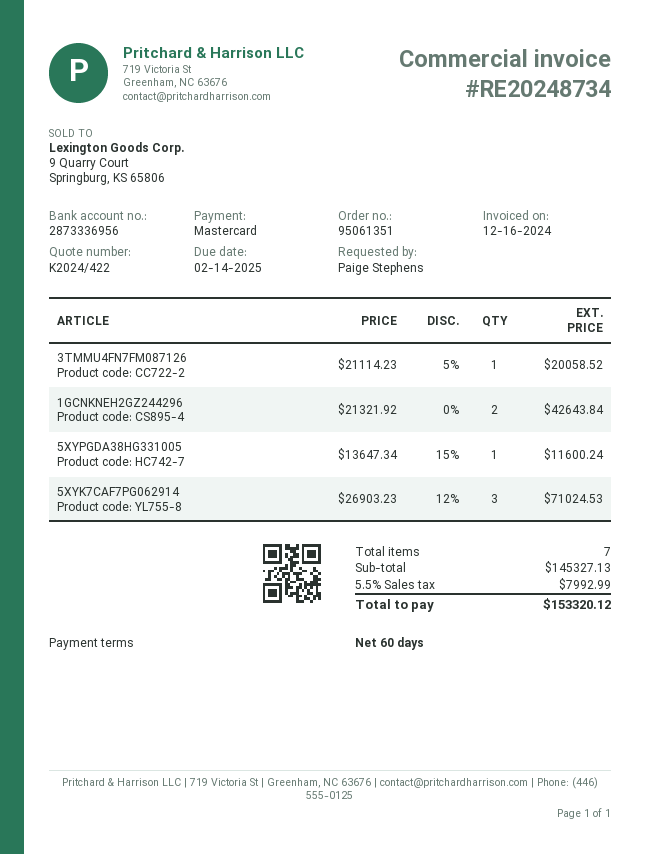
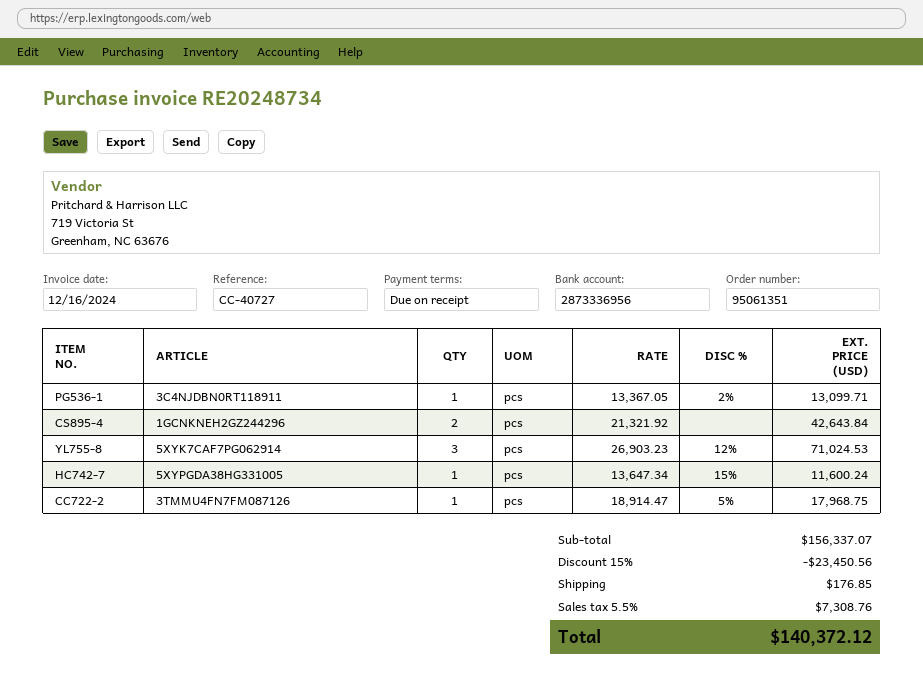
payment terms: 60 days -> on receipt
3TMMU4FN7FM087126: 1 x 21114.23 - 5% = 20058.52 -> 1 x 18914.47 - 5% = 17968.75
3C4NJDBN0RT118911: none -> 1 x 13367.05 - 2% = 13099.71
subtotal: 145327.13 -> 156337.07
discount: none -> 15% = 23450.56
shipping: none -> 176.85
tax: 5.5% = 7992.99 -> 5.5% = 7308.76
total: 153320.12 -> 140372.12

